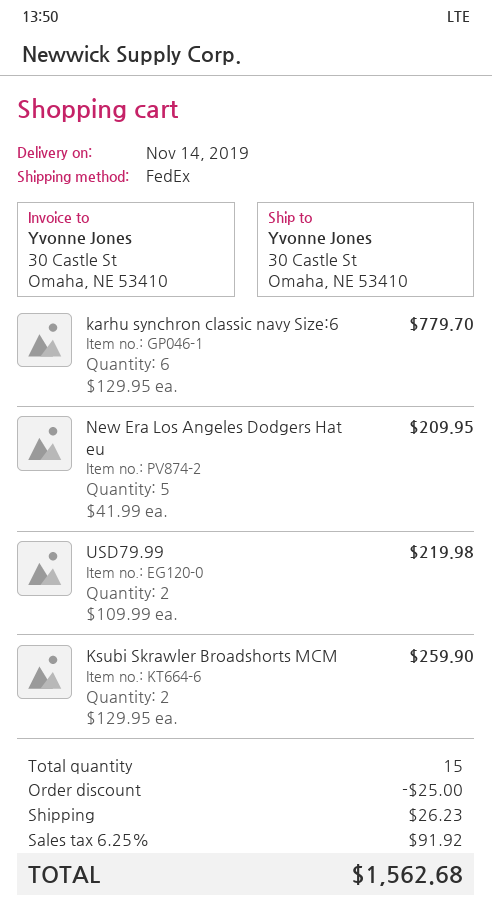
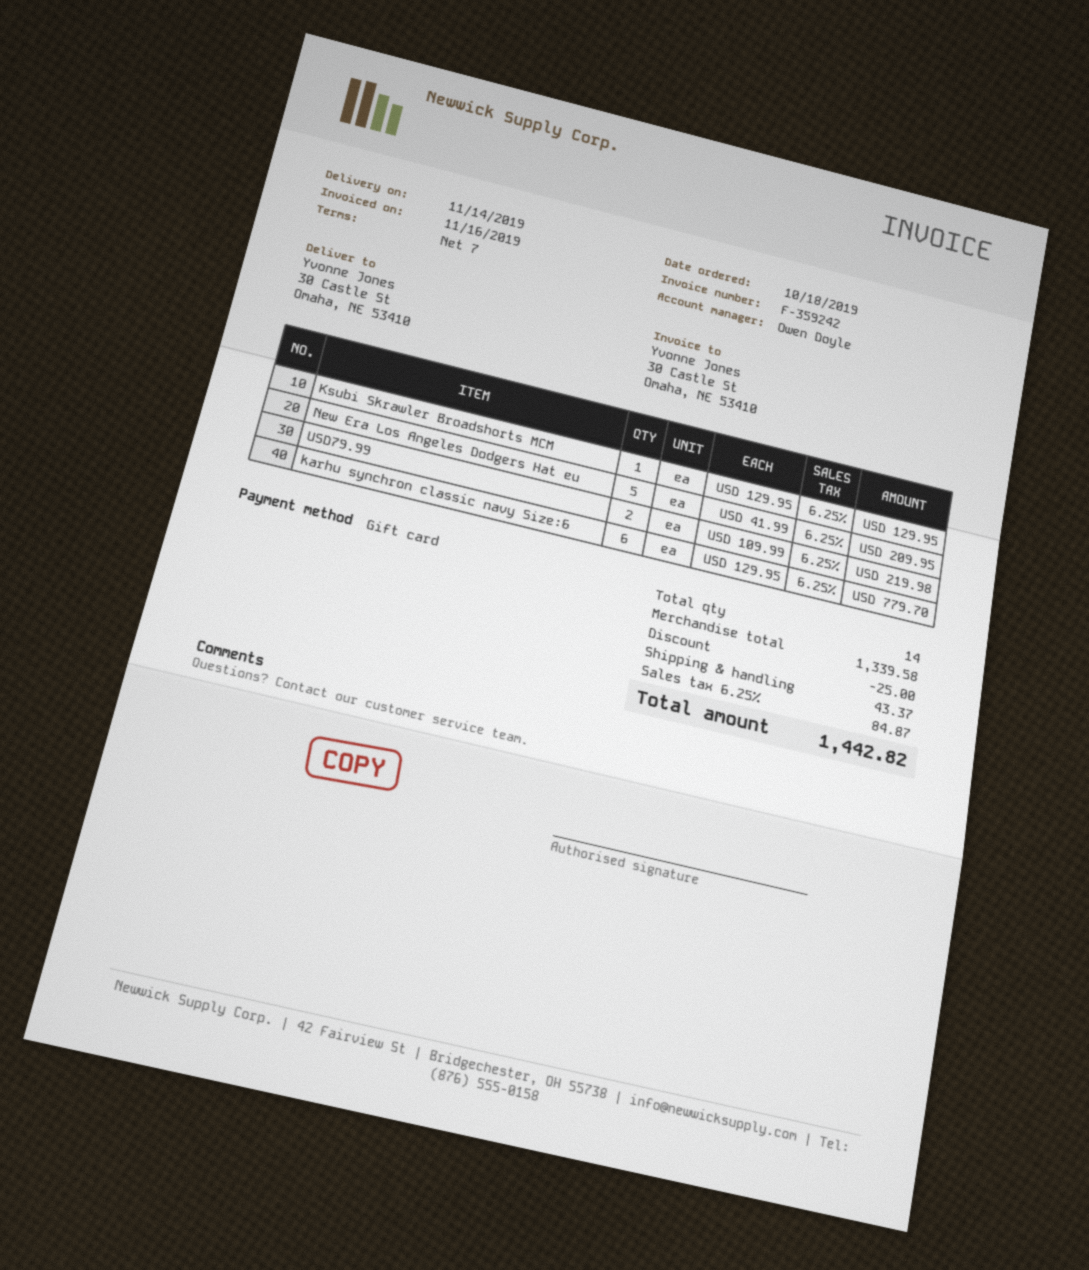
Ksubi Skrawler Broadshorts MCM: 2 x 129.95 = 259.90 -> 1 x 129.95 = 129.95
total quantity: 15 -> 14
shipping: 26.23 -> 43.37
tax: 6.25% = 91.92 -> 6.25% = 84.87
total: 1562.68 -> 1442.82

